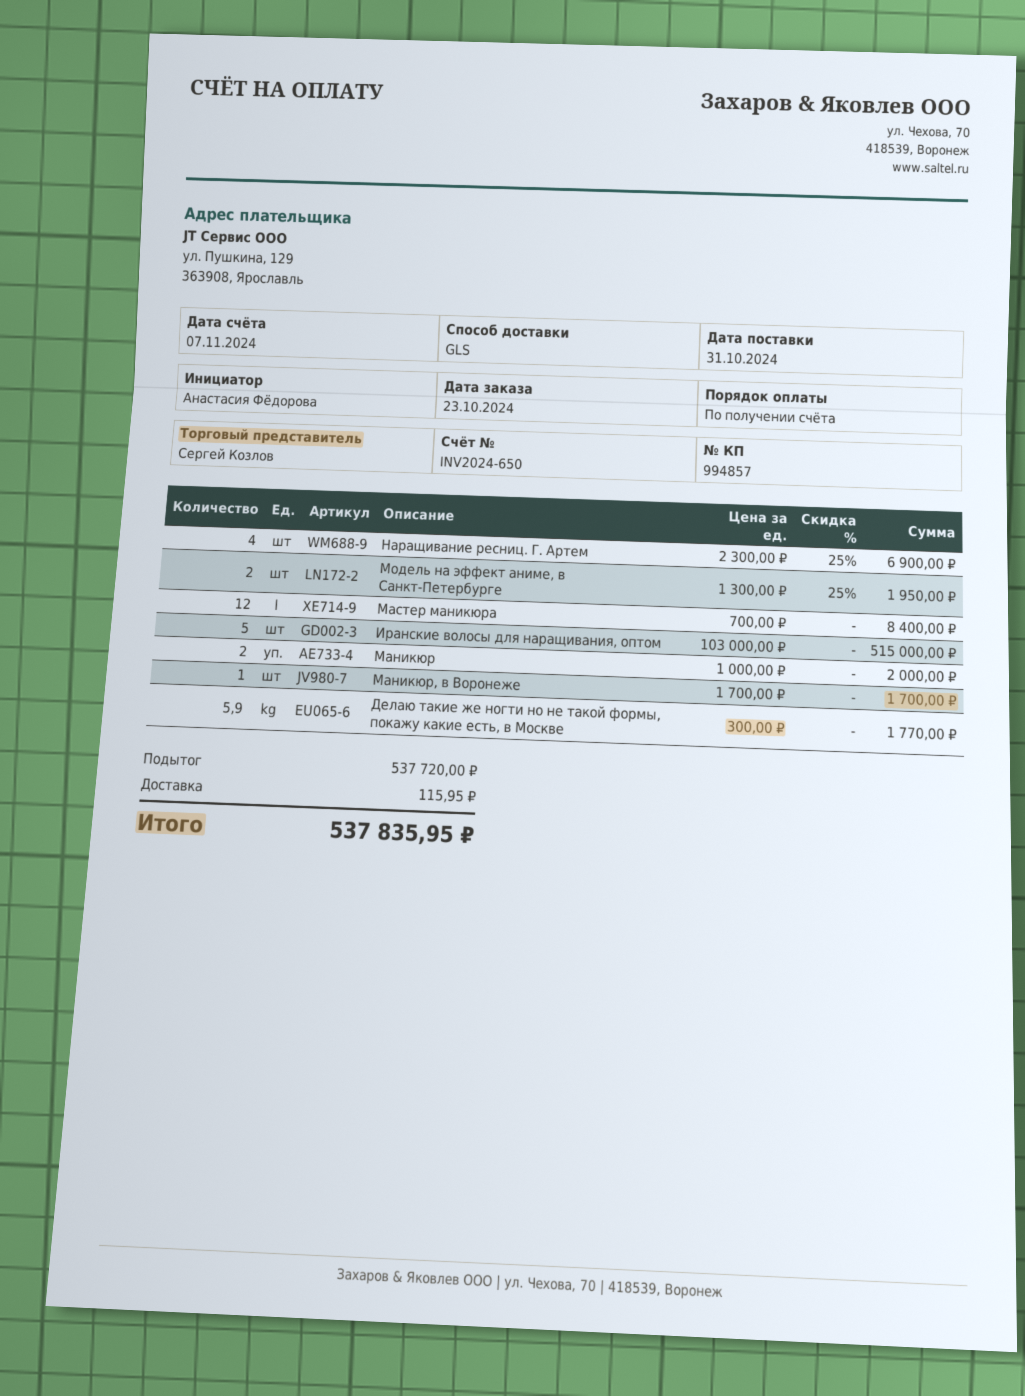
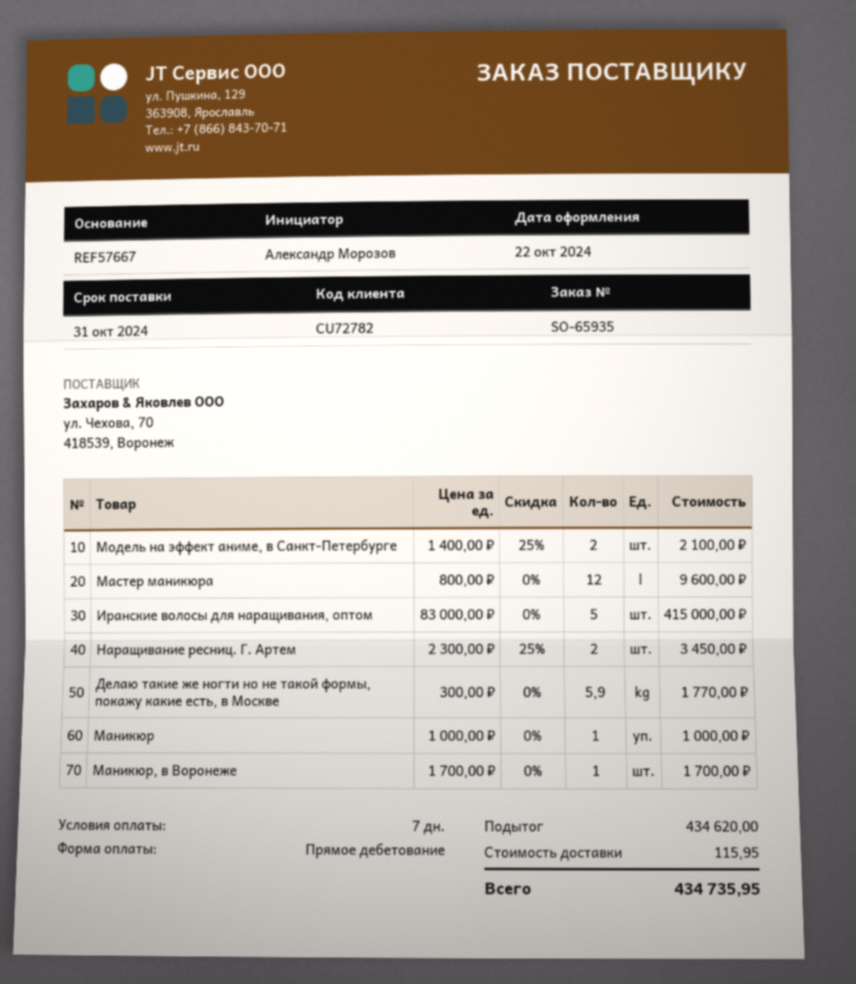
order date: 2024-10-23 -> 2024-10-22
payment terms: on receipt -> 7 days
ordered by: Анастасия Фёдорова -> Александр Морозов
Наращивание ресниц. Г. Артем: 4 x 2300.00 - 25% = 6900.00 -> 2 x 2300.00 - 25% = 3450.00
Модель на эффект аниме, в Санкт-Петербурге: 2 x 1300.00 - 25% = 1950.00 -> 2 x 1400.00 - 25% = 2100.00
Мастер маникюра: 12 x 700.00 = 8400.00 -> 12 x 800.00 = 9600.00
Иранские волосы для наращивания, оптом: 5 x 103000.00 = 515000.00 -> 5 x 83000.00 = 415000.00
Маникюр: 2 x 1000.00 = 2000.00 -> 1 x 1000.00 = 1000.00
subtotal: 537720.00 -> 434620.00
total: 537835.95 -> 434735.95

